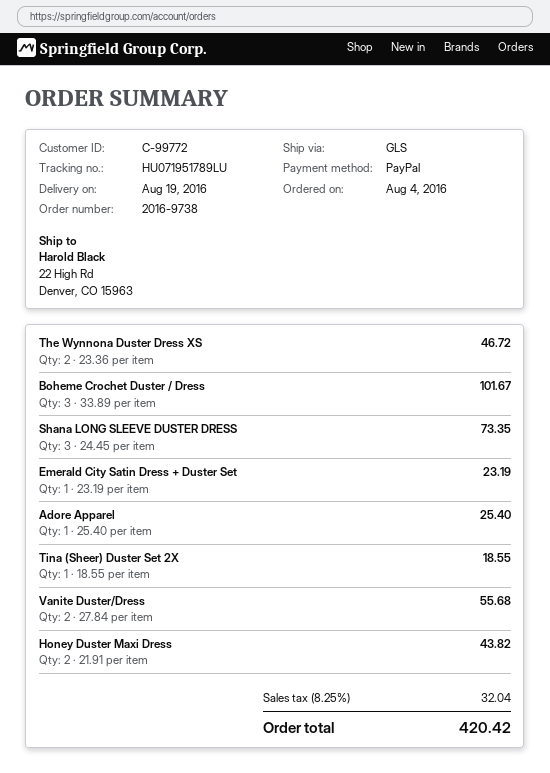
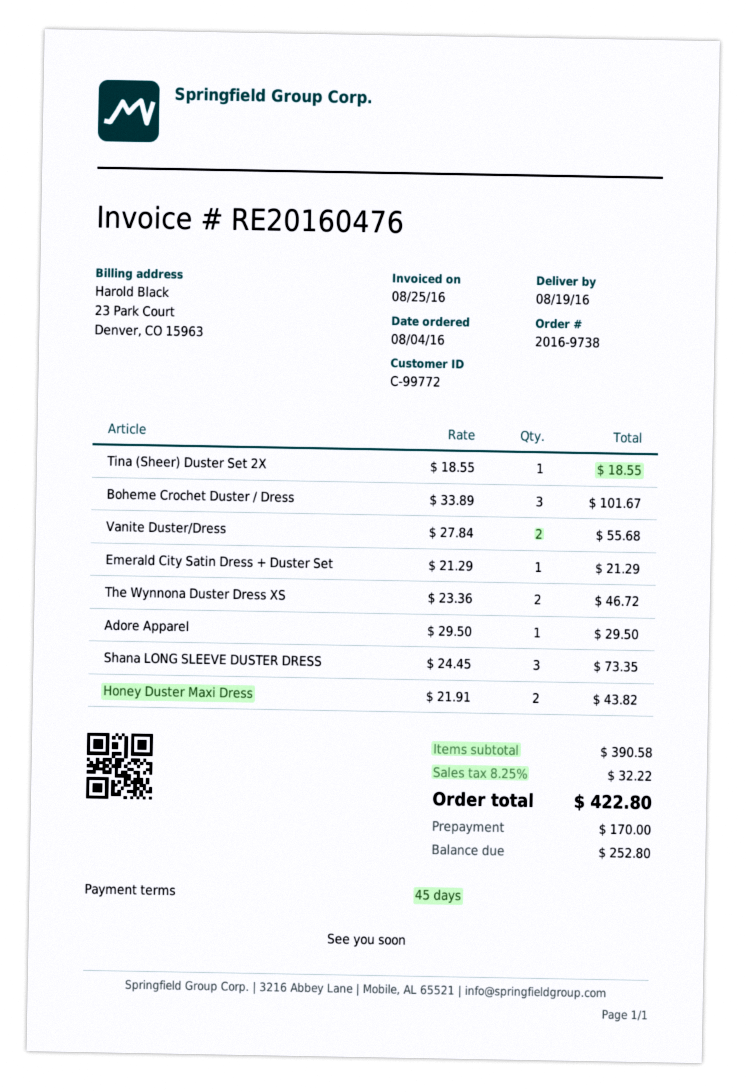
Emerald City Satin Dress + Duster Set: 1 x 23.19 = 23.19 -> 1 x 21.29 = 21.29
Adore Apparel: 1 x 25.40 = 25.40 -> 1 x 29.50 = 29.50
tax: 8.25% = 32.04 -> 8.25% = 32.22
total: 420.42 -> 422.80

